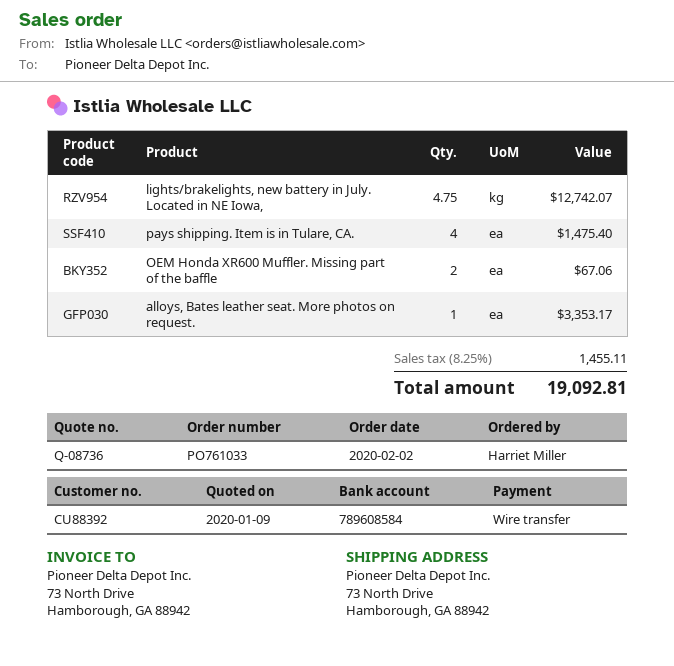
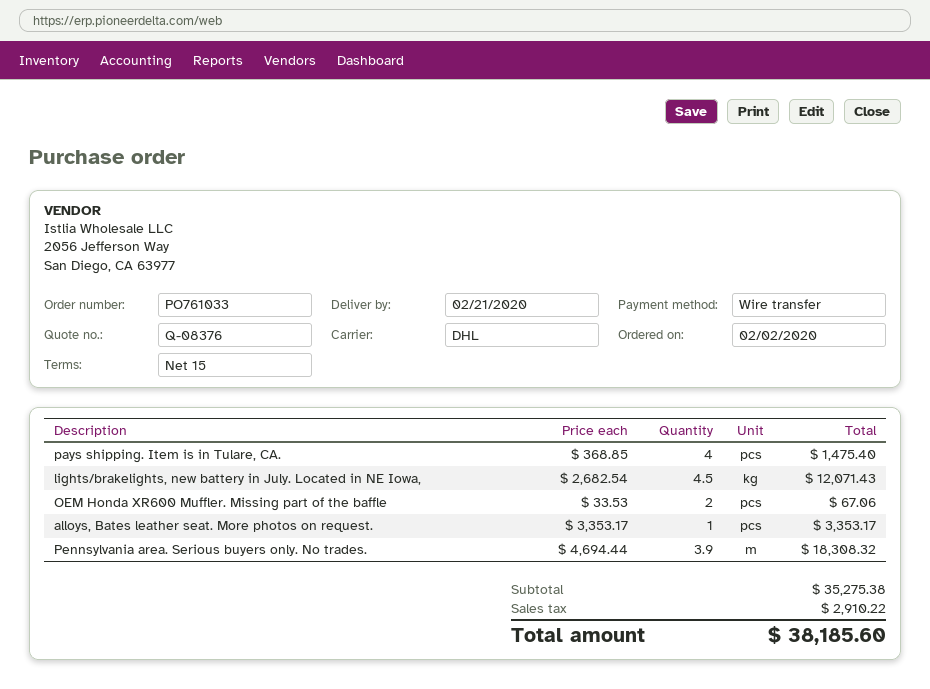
quote number: Q-08736 -> Q-08376
lights/brakelights, new battery in July. Located in NE Iowa,: 4.75 for 12742.07 -> 4.5 for 12071.43
Pennsylvania area. Serious buyers only. No trades.: none -> 3.9 for 18308.32
tax: 1455.11 -> 2910.22
total: 19092.81 -> 38185.60

